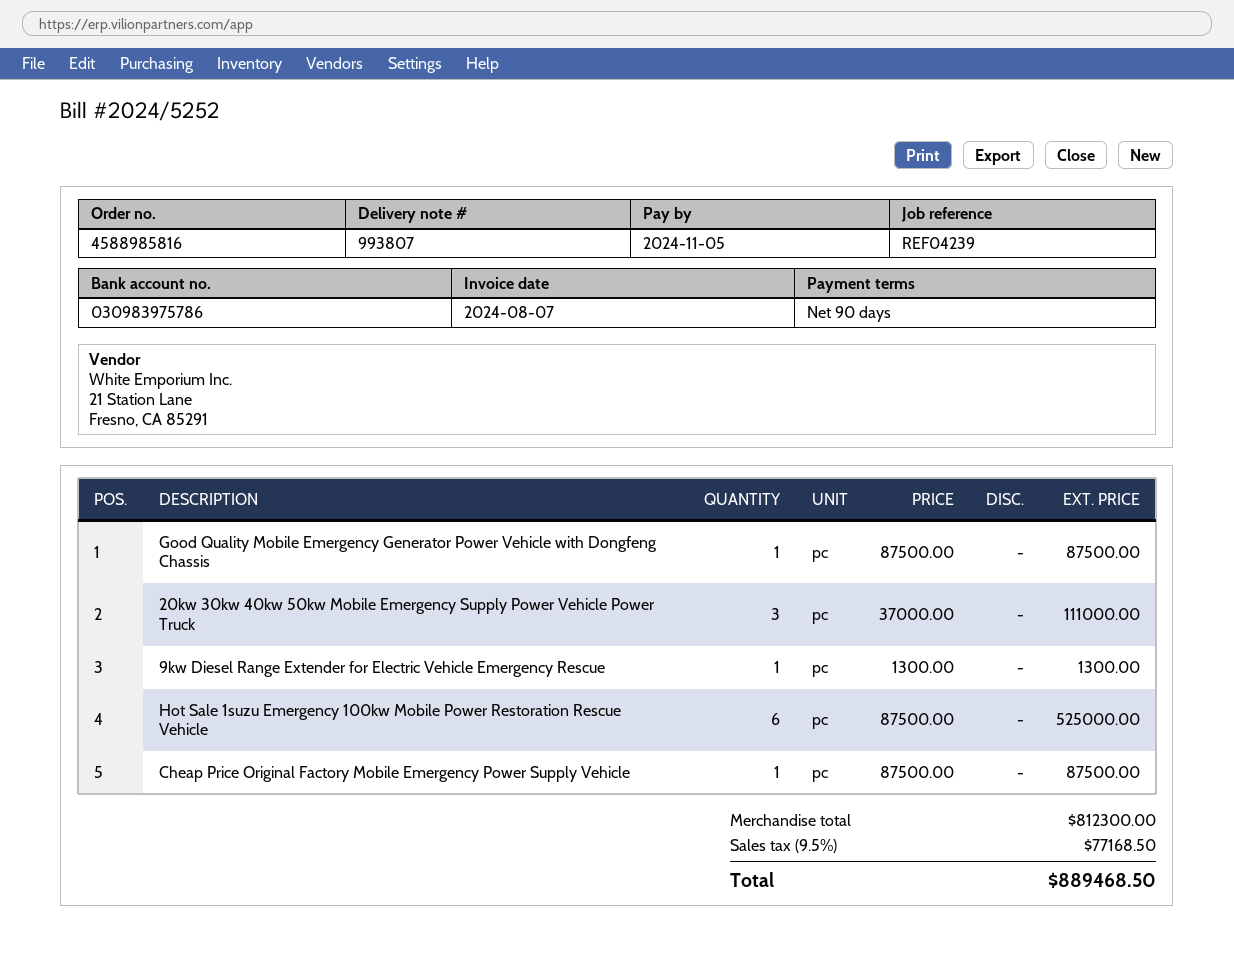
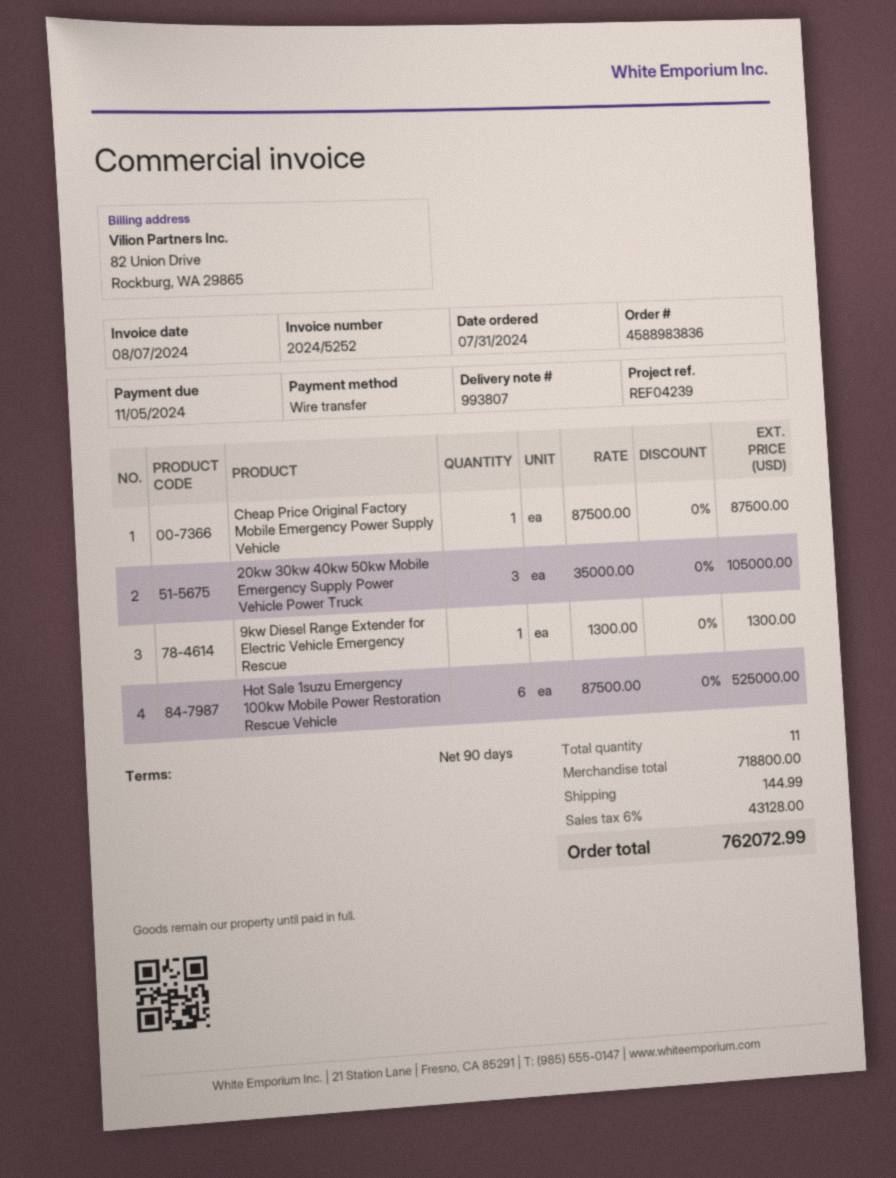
order number: 4588985816 -> 4588983836
Good Quality Mobile Emergency Generator Power Vehicle with Dongfeng Chassis: 1 x 87500.00 = 87500.00 -> none
20kw 30kw 40kw 50kw Mobile Emergency Supply Power Vehicle Power Truck: 3 x 37000.00 = 111000.00 -> 3 x 35000.00 = 105000.00
subtotal: 812300.00 -> 718800.00
shipping: none -> 144.99
tax: 9.5% = 77168.50 -> 6% = 43128.00
total: 889468.50 -> 762072.99

